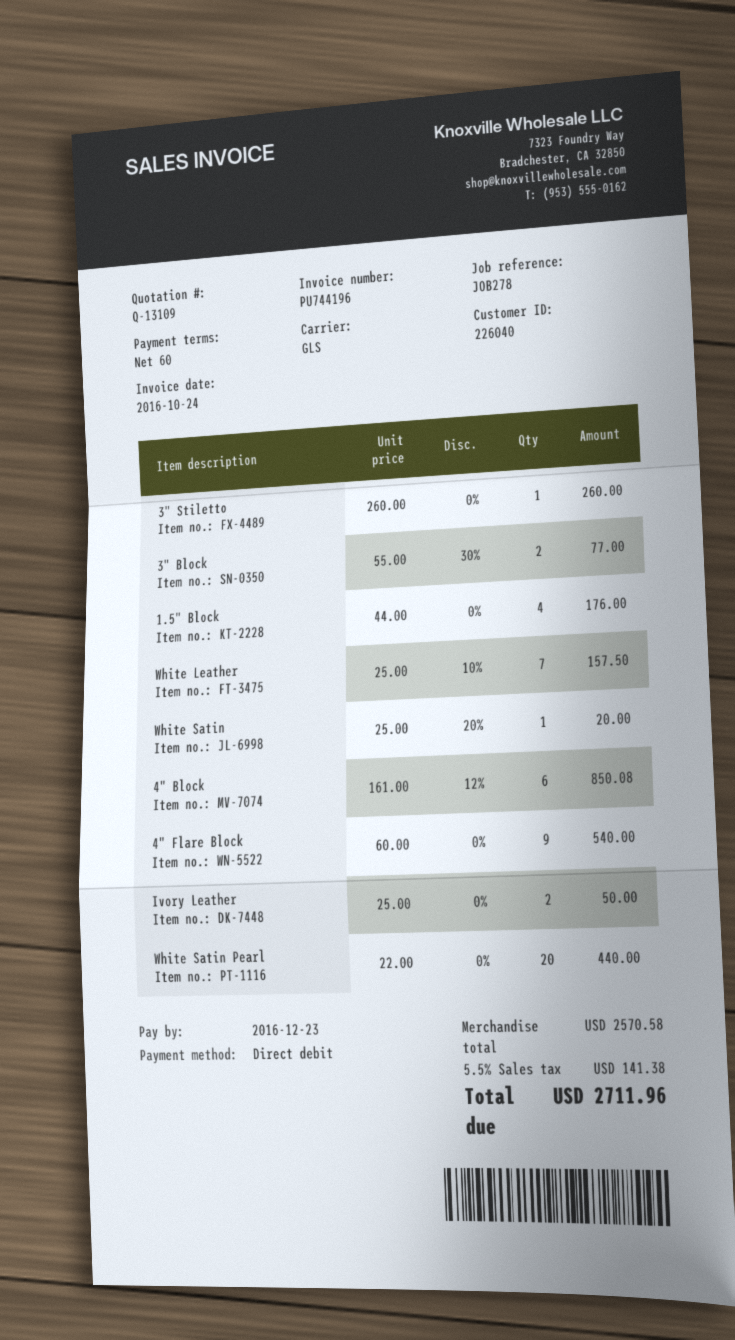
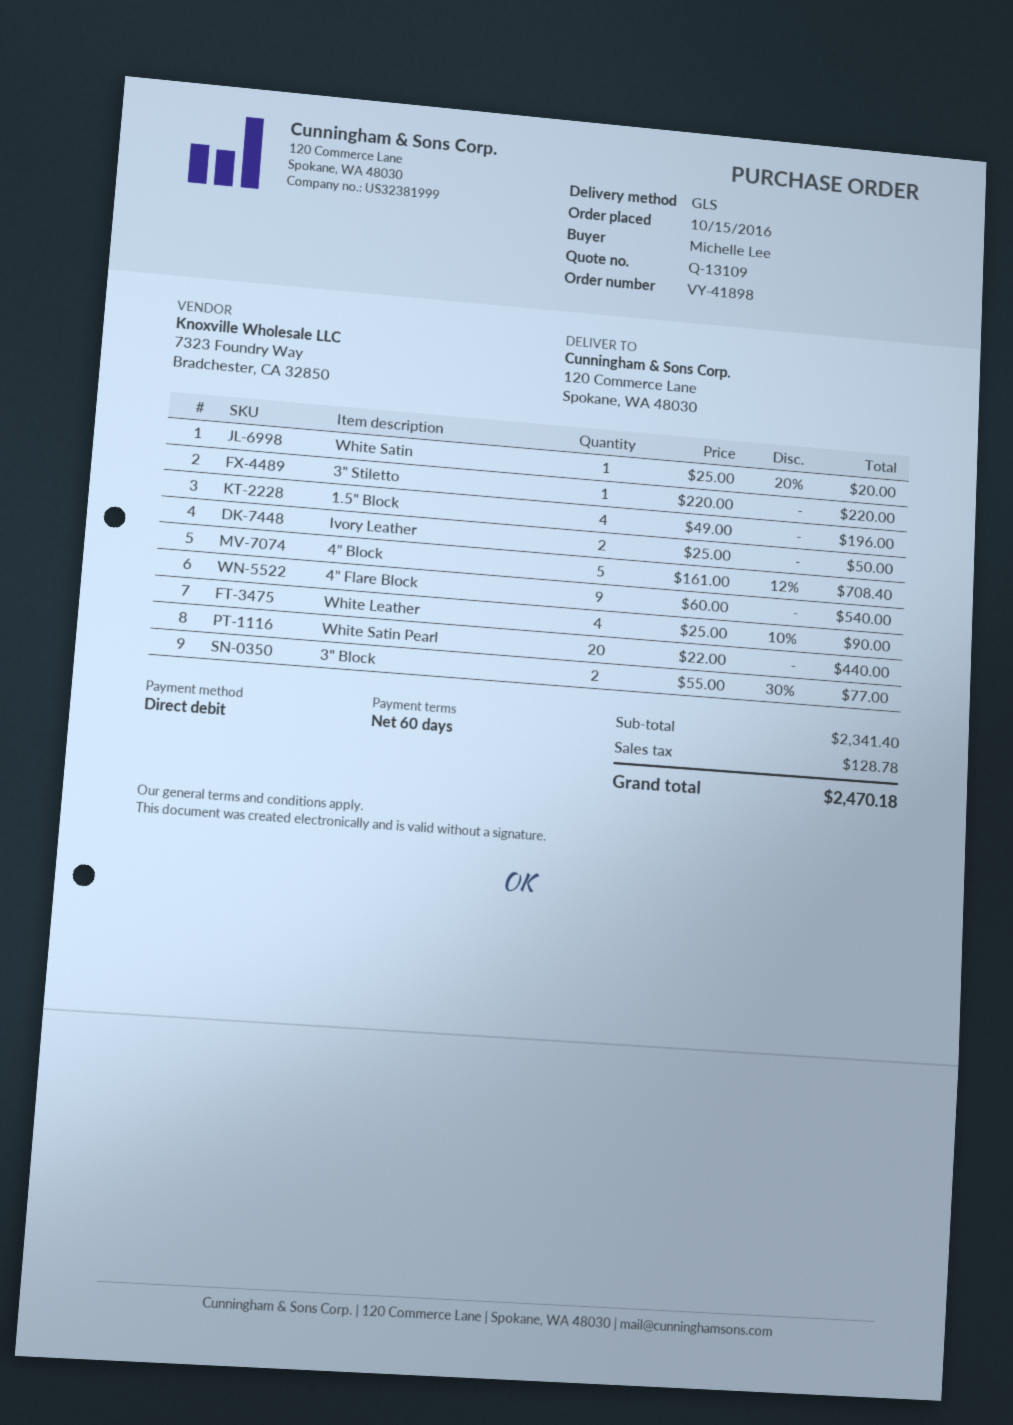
3" Stiletto: 1 x 260.00 = 260.00 -> 1 x 220.00 = 220.00
1.5" Block: 4 x 44.00 = 176.00 -> 4 x 49.00 = 196.00
White Leather: 7 x 25.00 - 10% = 157.50 -> 4 x 25.00 - 10% = 90.00
4" Block: 6 x 161.00 - 12% = 850.08 -> 5 x 161.00 - 12% = 708.40
subtotal: 2570.58 -> 2341.40
tax: 141.38 -> 128.78
total: 2711.96 -> 2470.18

